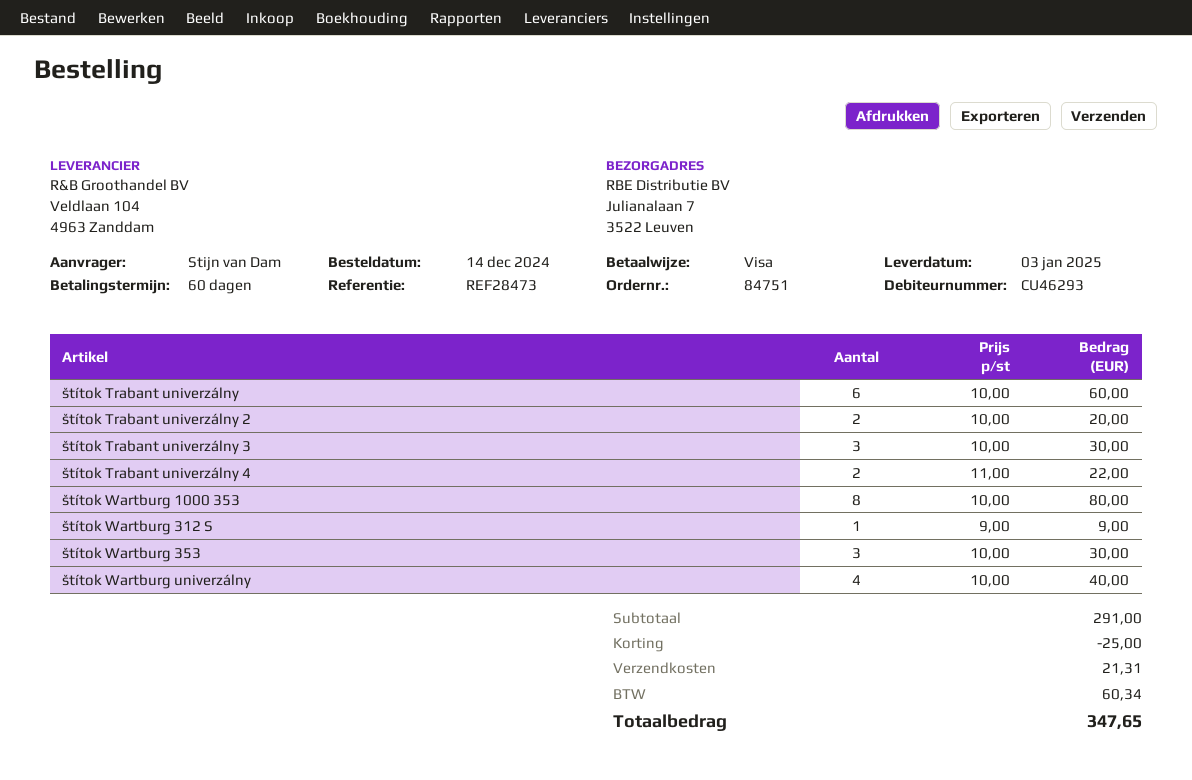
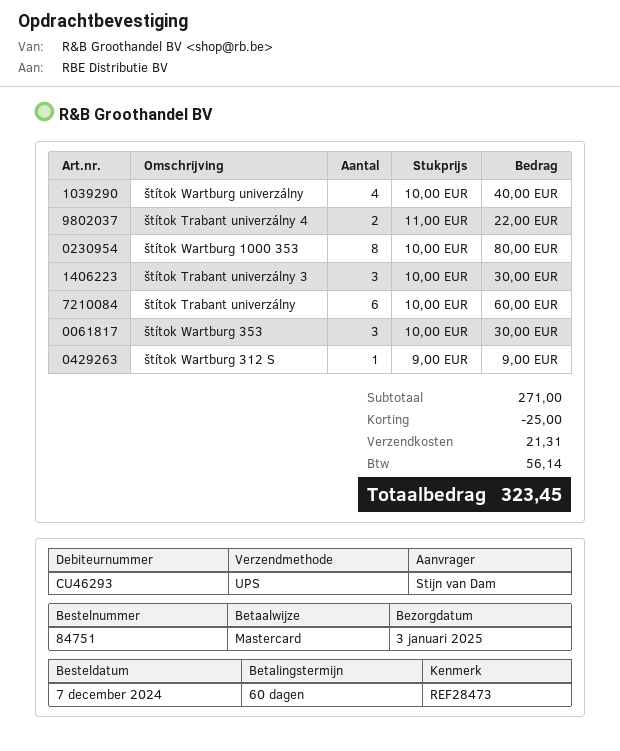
order date: 2024-12-14 -> 2024-12-07
payment method: Visa -> Mastercard
štítok Trabant univerzálny 2: 2 x 10.00 = 20.00 -> none
subtotal: 291.00 -> 271.00
tax: 60.34 -> 56.14
total: 347.65 -> 323.45

